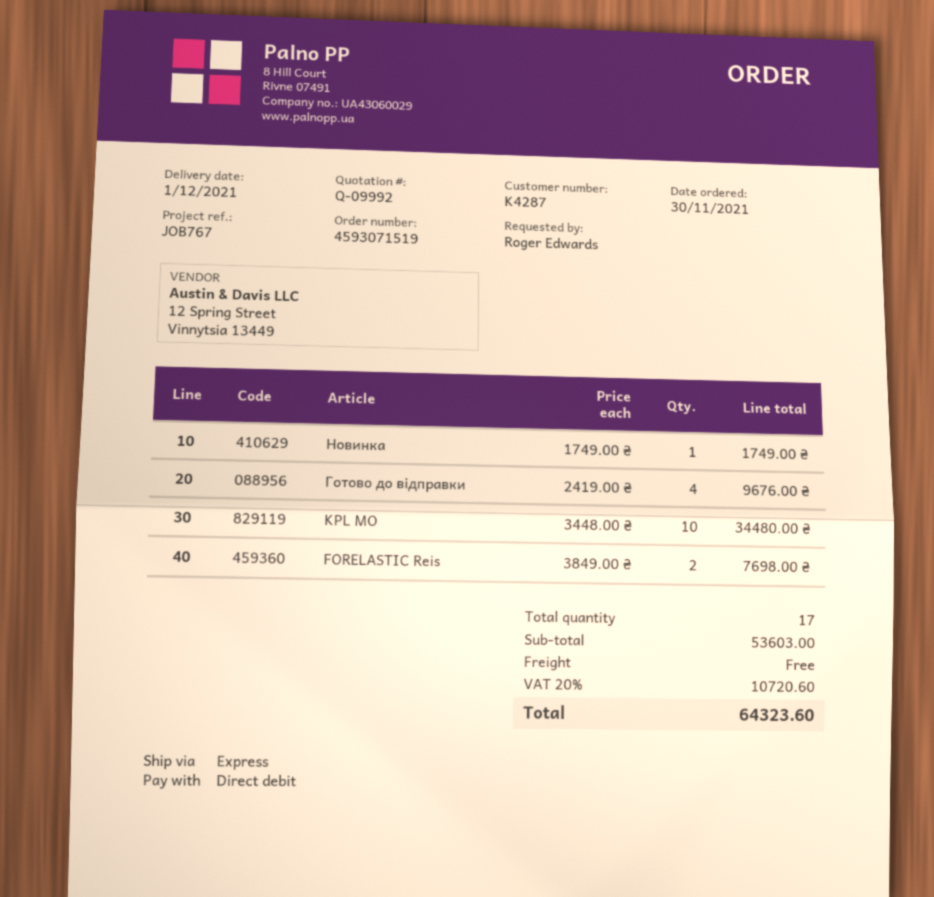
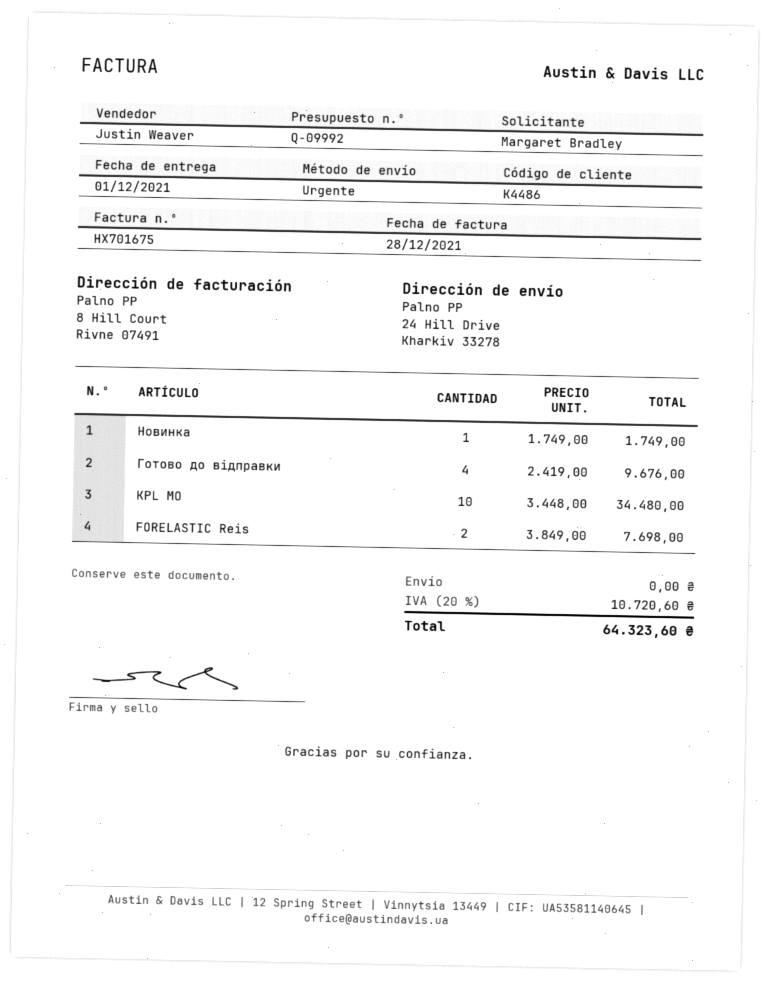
customer number: K4287 -> K4486
ordered by: Roger Edwards -> Margaret Bradley

